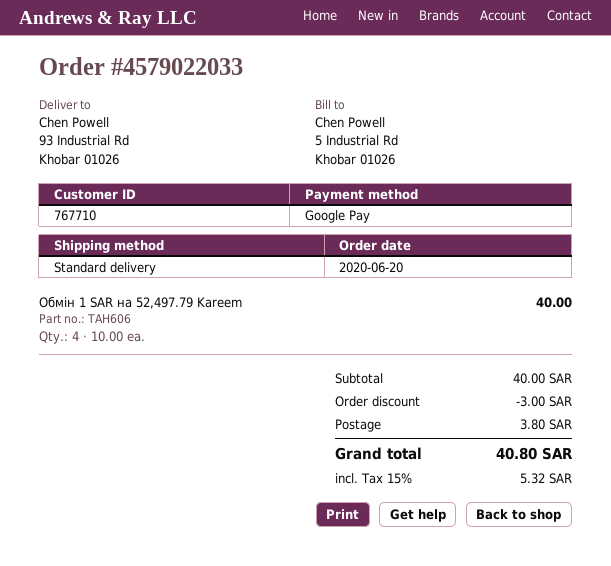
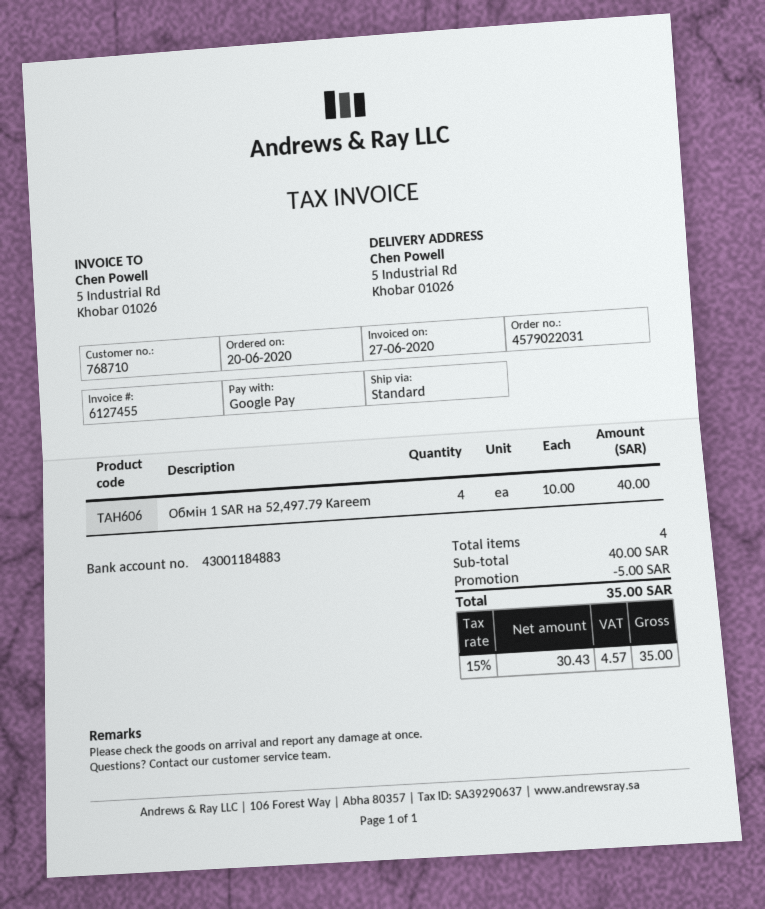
order number: 4579022033 -> 4579022031
customer number: 767710 -> 768710
ship to: 93 Industrial Rd, Khobar 01026 -> 5 Industrial Rd, Khobar 01026
discount: 3.00 -> 5.00
shipping: 3.80 -> none
tax: 15% = 5.32 -> 15% = 4.57
total: 40.80 -> 35.00

